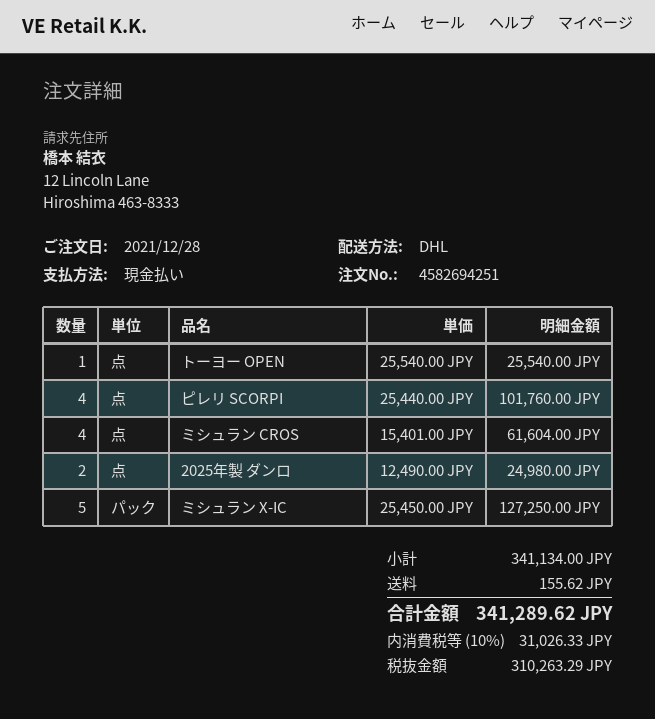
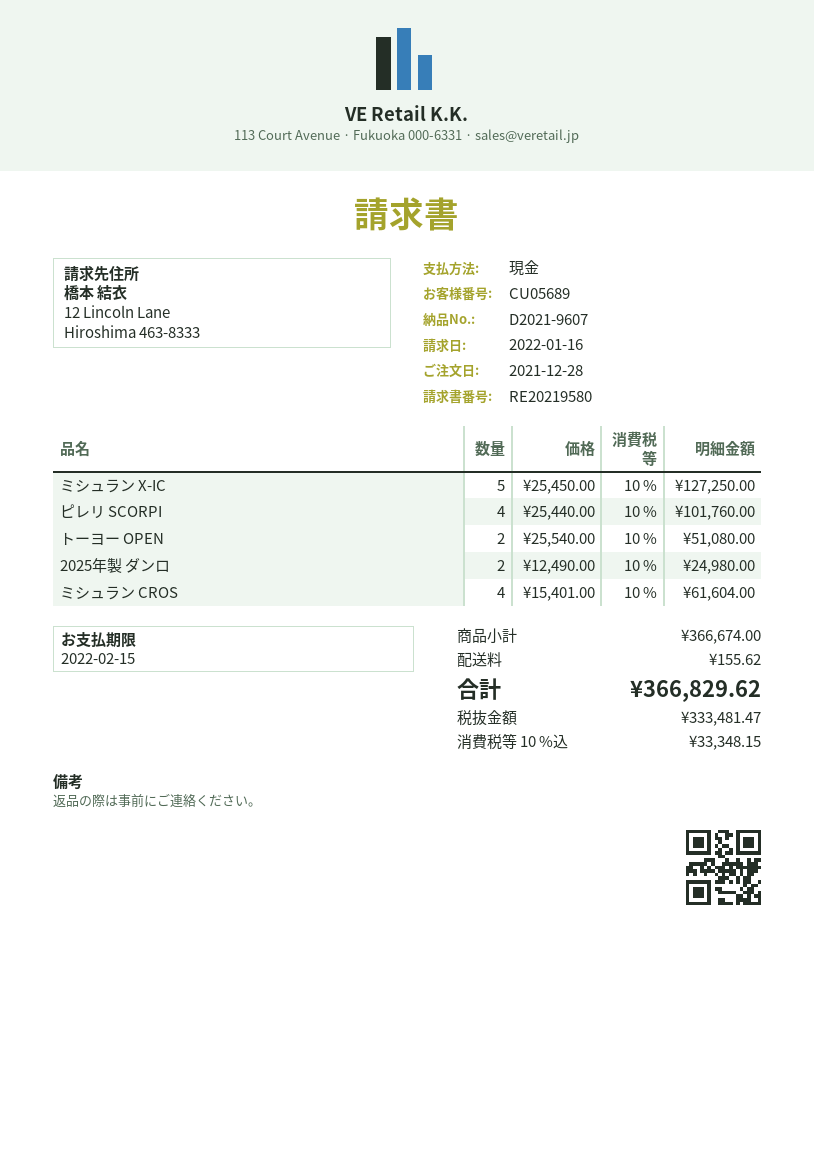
トーヨー OPEN: 1 x 25540.00 = 25540.00 -> 2 x 25540.00 = 51080.00
subtotal: 341134.00 -> 366674.00
net: 310263.29 -> 333481.47
tax: 10% = 31026.33 -> 10% = 33348.15
total: 341289.62 -> 366829.62

